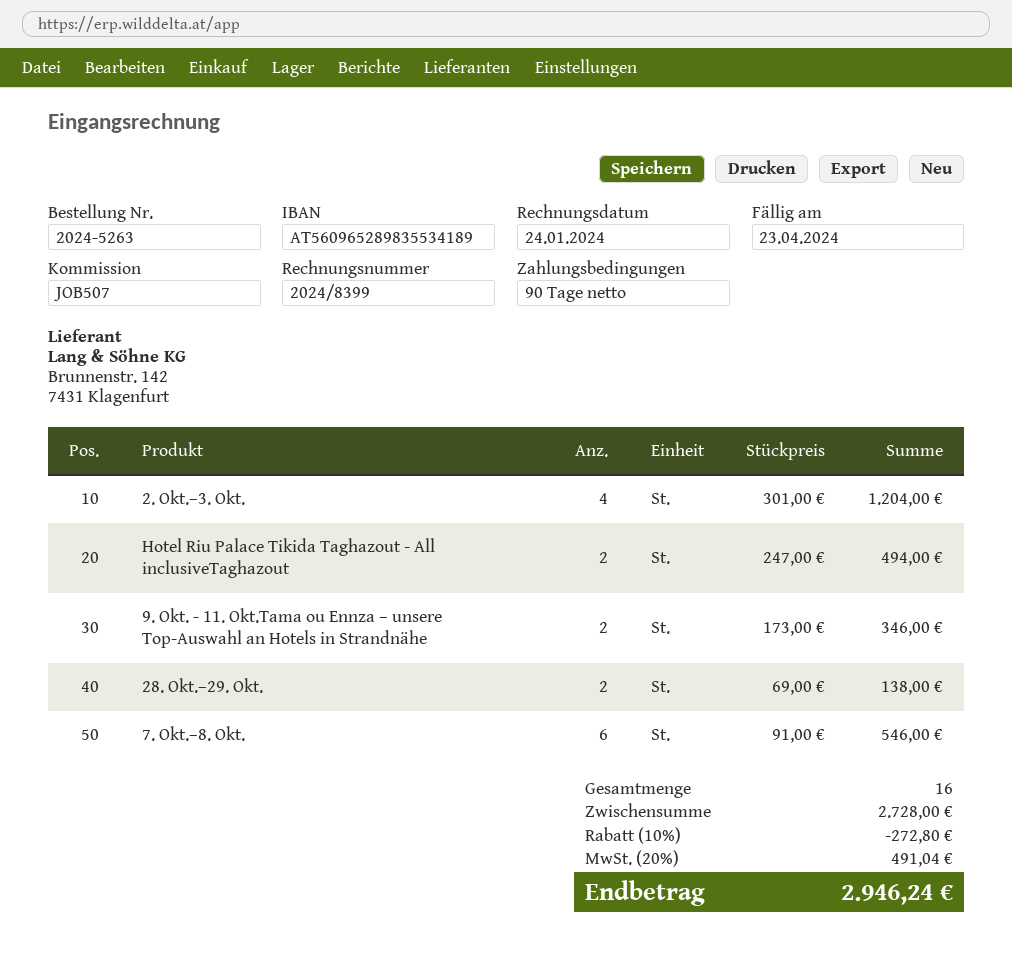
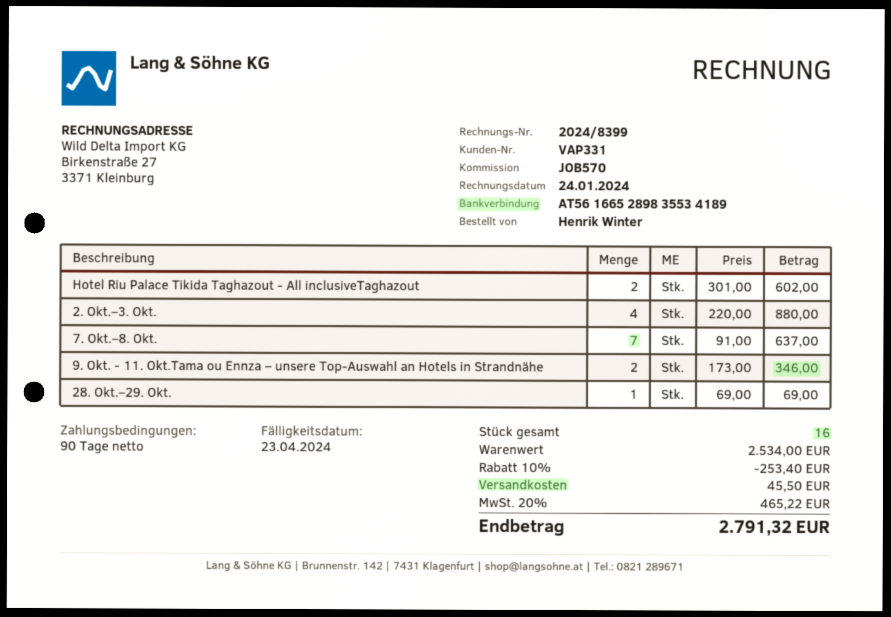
reference: JOB507 -> JOB570
bank account: AT560965289835534189 -> AT561665289835534189
2. Okt.–3. Okt.: 4 x 301.00 = 1204.00 -> 4 x 220.00 = 880.00
Hotel Riu Palace Tikida Taghazout - All inclusiveTaghazout: 2 x 247.00 = 494.00 -> 2 x 301.00 = 602.00
28. Okt.–29. Okt.: 2 x 69.00 = 138.00 -> 1 x 69.00 = 69.00
7. Okt.–8. Okt.: 6 x 91.00 = 546.00 -> 7 x 91.00 = 637.00
subtotal: 2728.00 -> 2534.00
discount: 10% = 272.80 -> 10% = 253.40
shipping: none -> 45.50
tax: 20% = 491.04 -> 20% = 465.22
total: 2946.24 -> 2791.32

